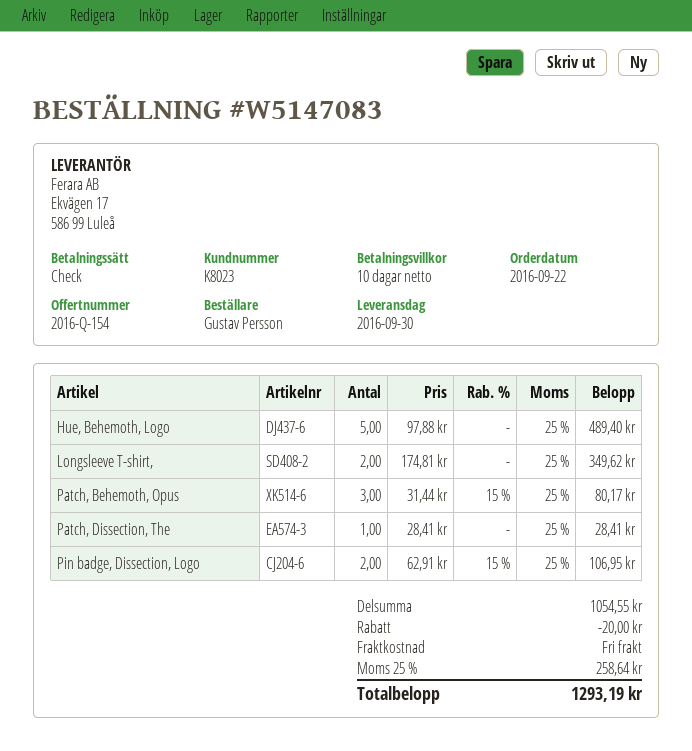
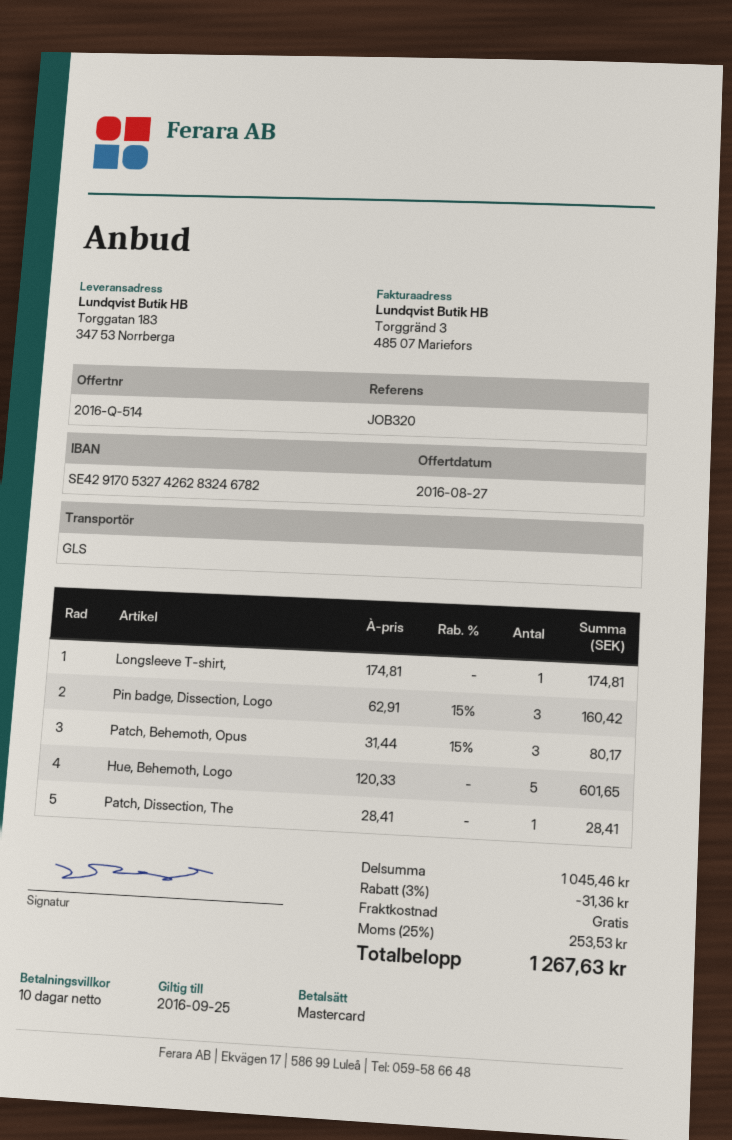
quote number: 2016-Q-154 -> 2016-Q-514
payment method: cheque -> Mastercard
Hue, Behemoth, Logo: 5 x 97.88 = 489.40 -> 5 x 120.33 = 601.65
Longsleeve T-shirt,: 2 x 174.81 = 349.62 -> 1 x 174.81 = 174.81
Pin badge, Dissection, Logo: 2 x 62.91 - 15% = 106.95 -> 3 x 62.91 - 15% = 160.42
subtotal: 1054.55 -> 1045.46
discount: 20.00 -> 31.36
tax: 25% = 258.64 -> 25% = 253.53
total: 1293.19 -> 1267.63

